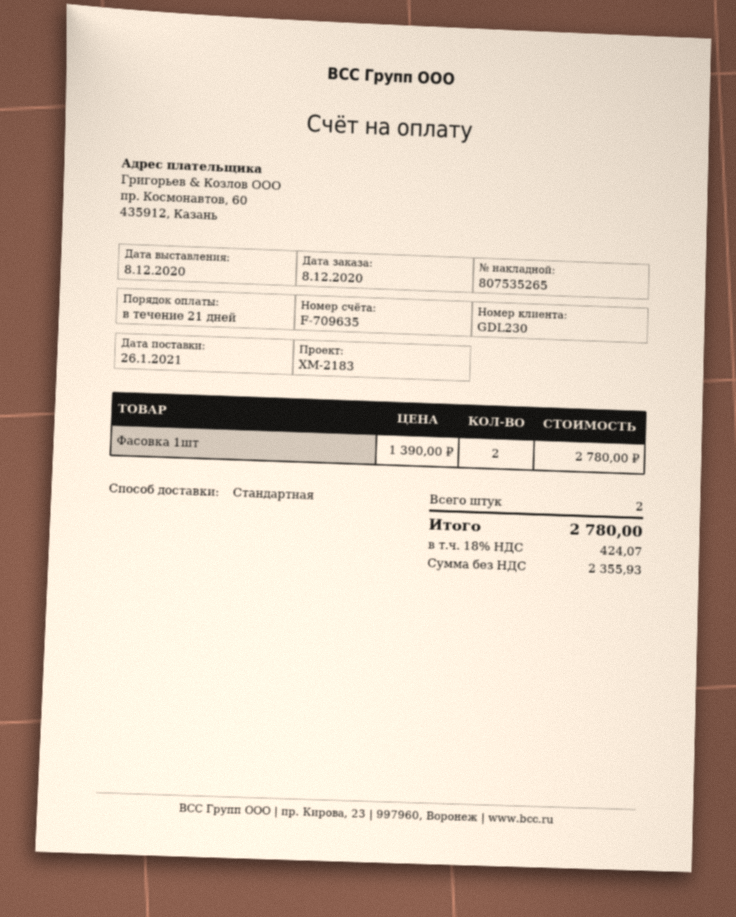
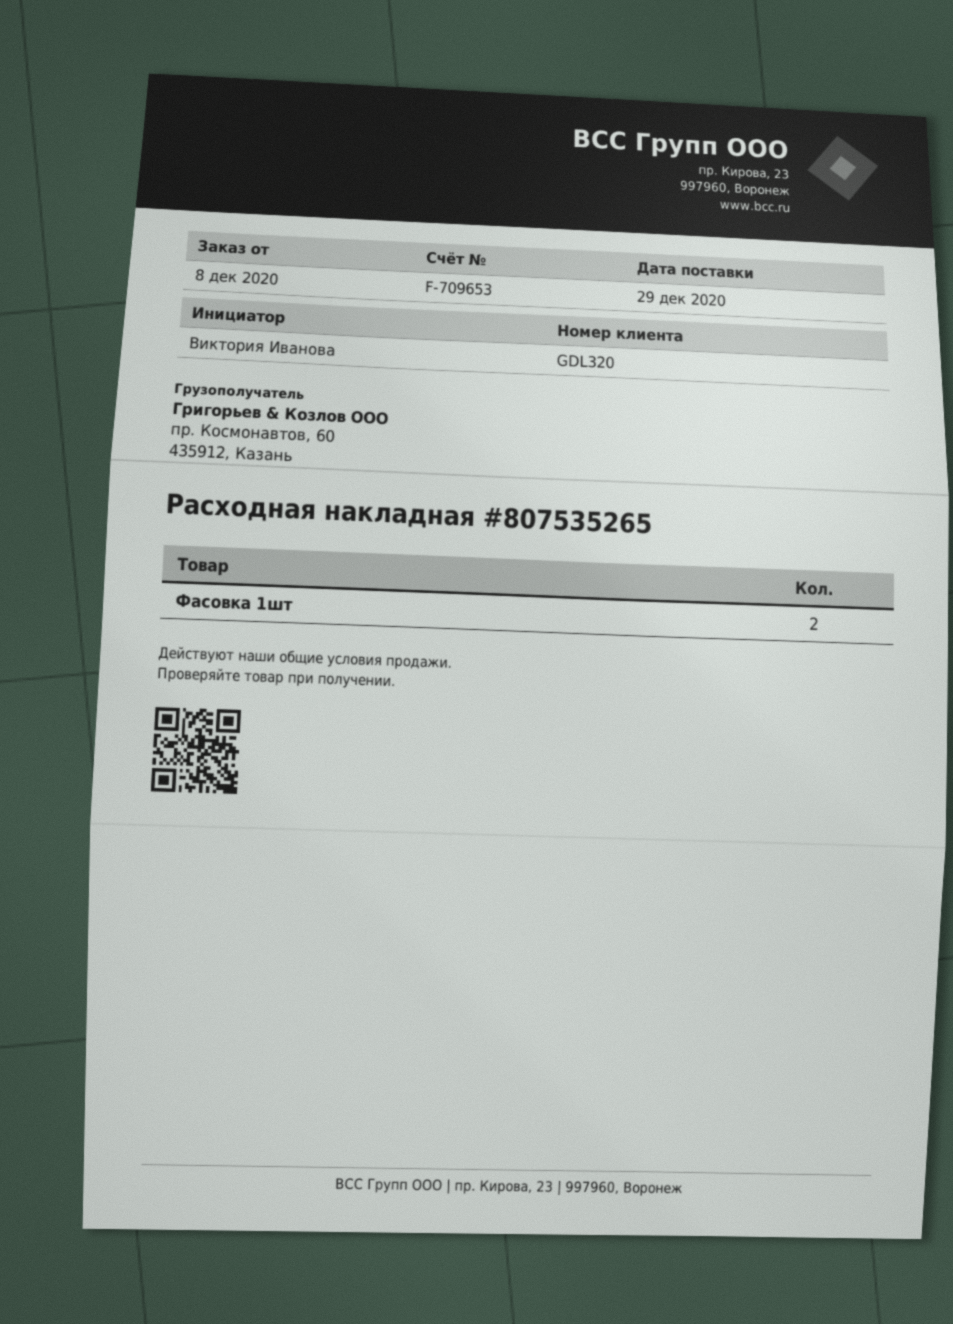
delivery date: 2021-01-26 -> 2020-12-29
invoice number: F-709635 -> F-709653
customer number: GDL230 -> GDL320

